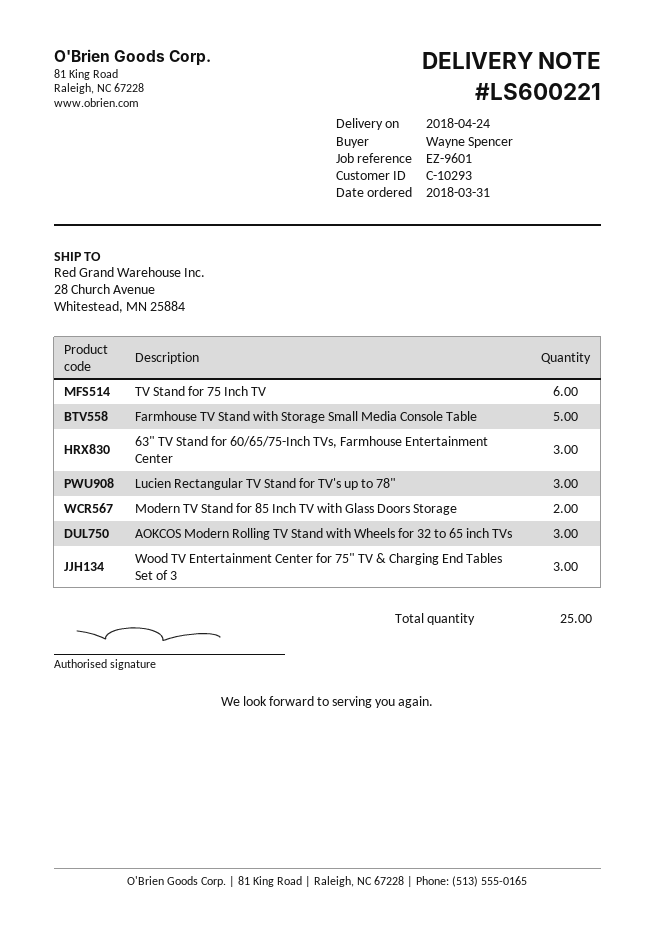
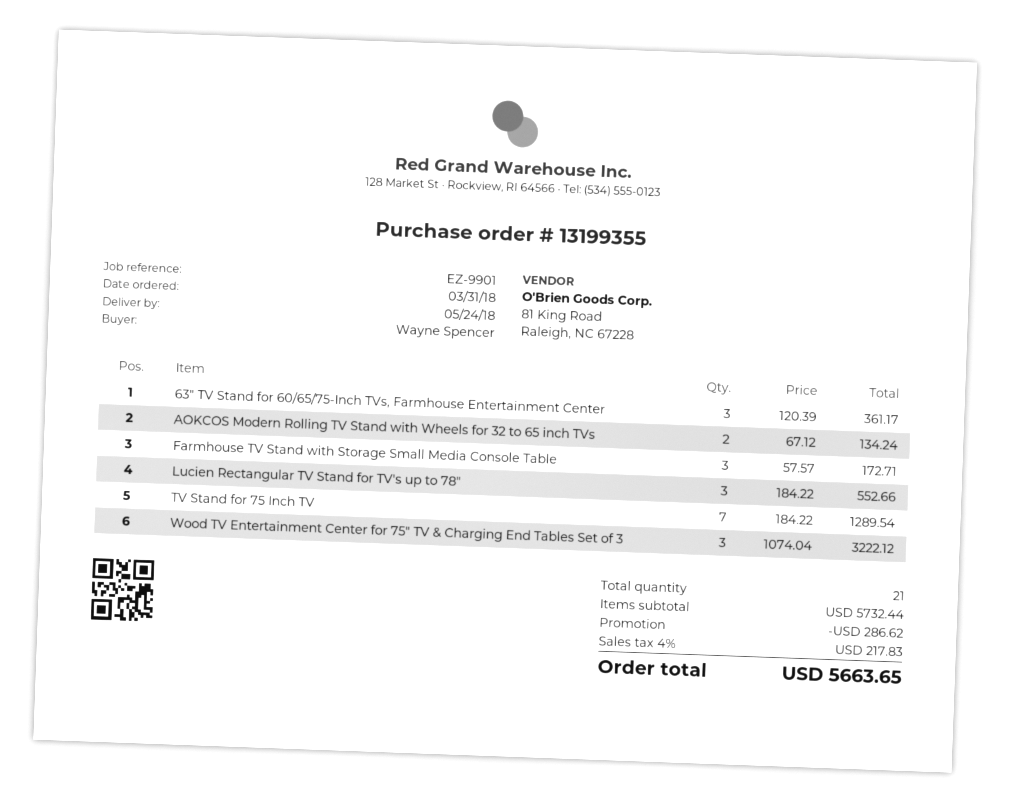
delivery date: 2018-04-24 -> 2018-05-24
reference: EZ-9601 -> EZ-9901
TV Stand for 75 Inch TV: 6 -> 7
Farmhouse TV Stand with Storage Small Media Console Table: 5 -> 3
Modern TV Stand for 85 Inch TV with Glass Doors Storage: 2 -> none
AOKCOS Modern Rolling TV Stand with Wheels for 32 to 65 inch TVs: 3 -> 2
total quantity: 25 -> 21

